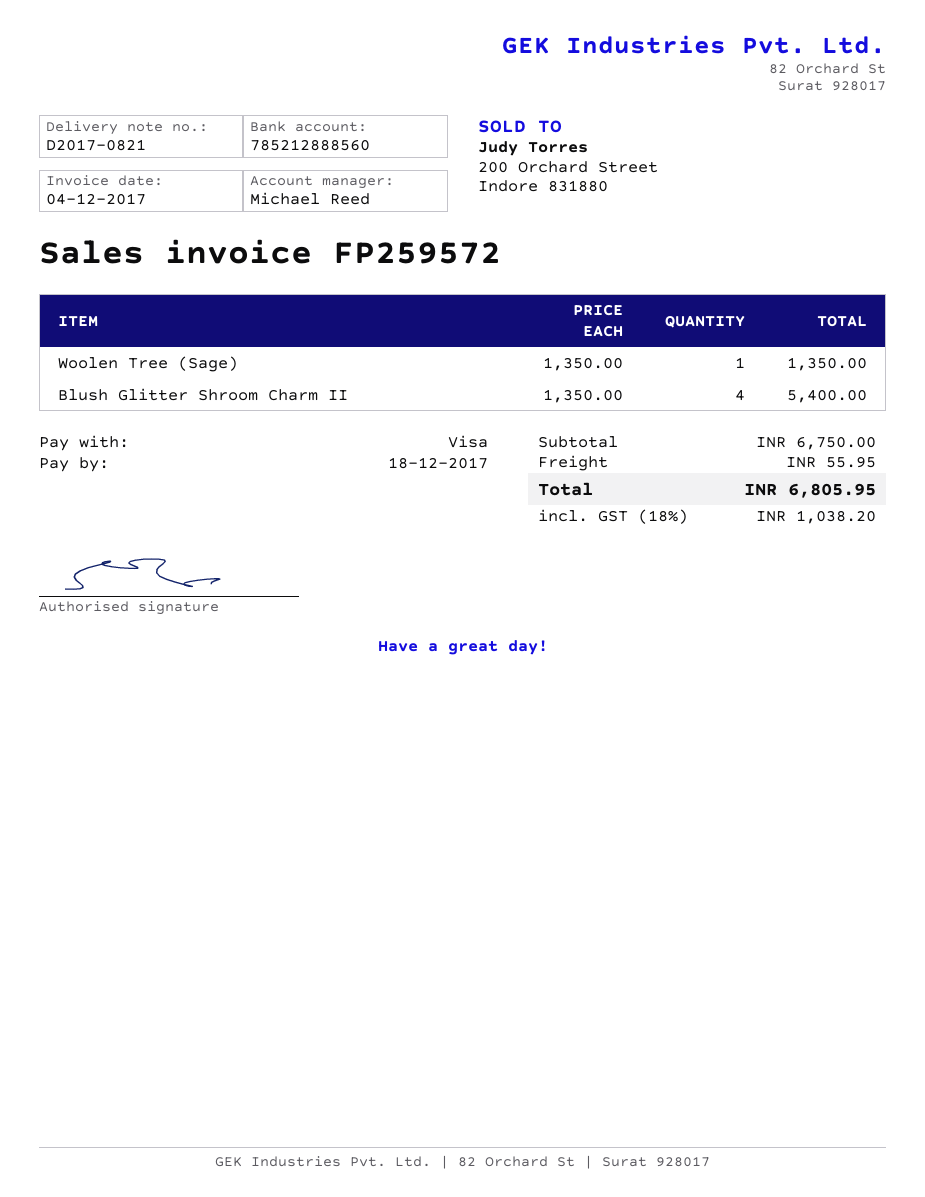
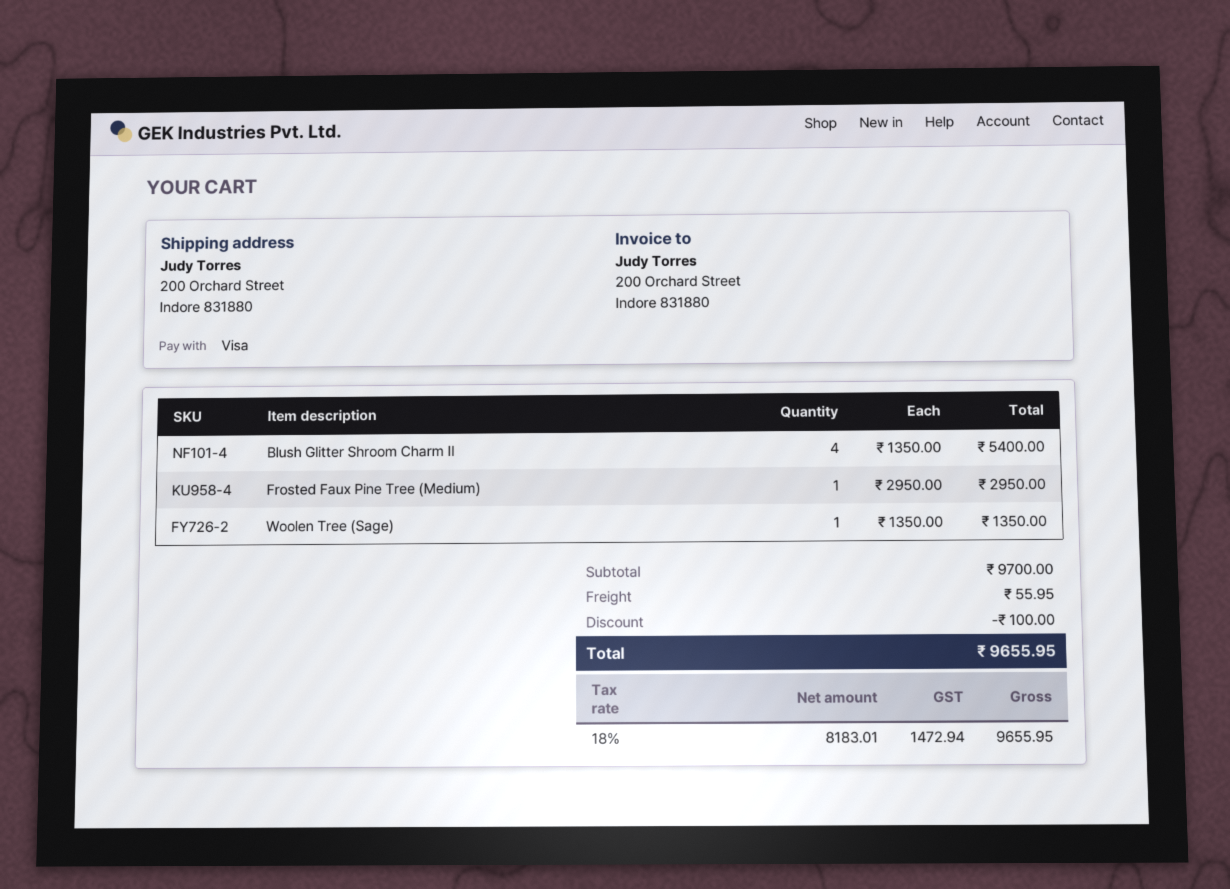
Frosted Faux Pine Tree (Medium): none -> 1 x 2950.00 = 2950.00
subtotal: 6750.00 -> 9700.00
discount: none -> 100.00
tax: 18% = 1038.20 -> 18% = 1472.94
total: 6805.95 -> 9655.95

